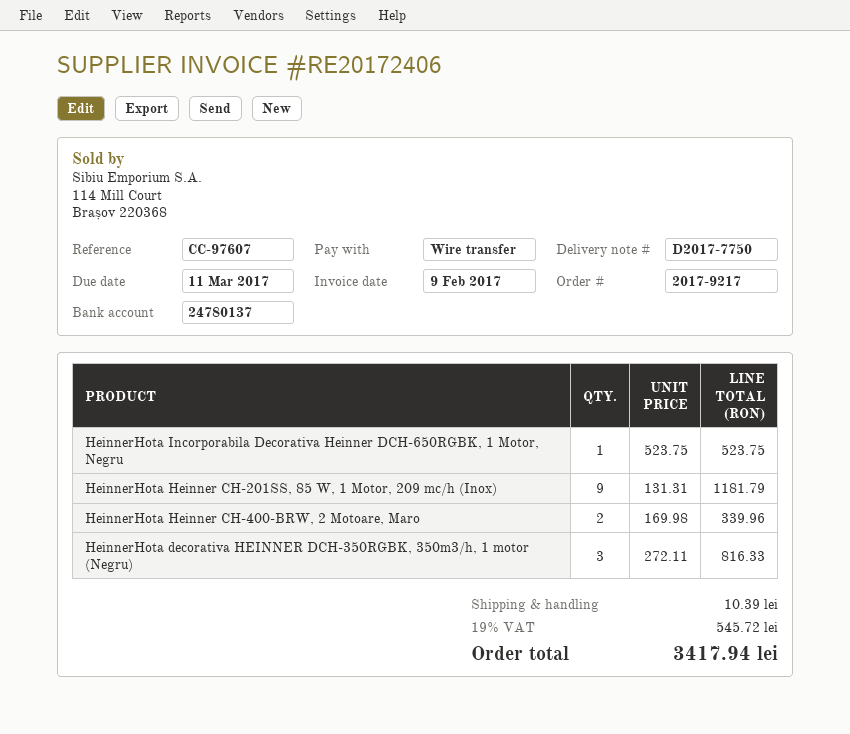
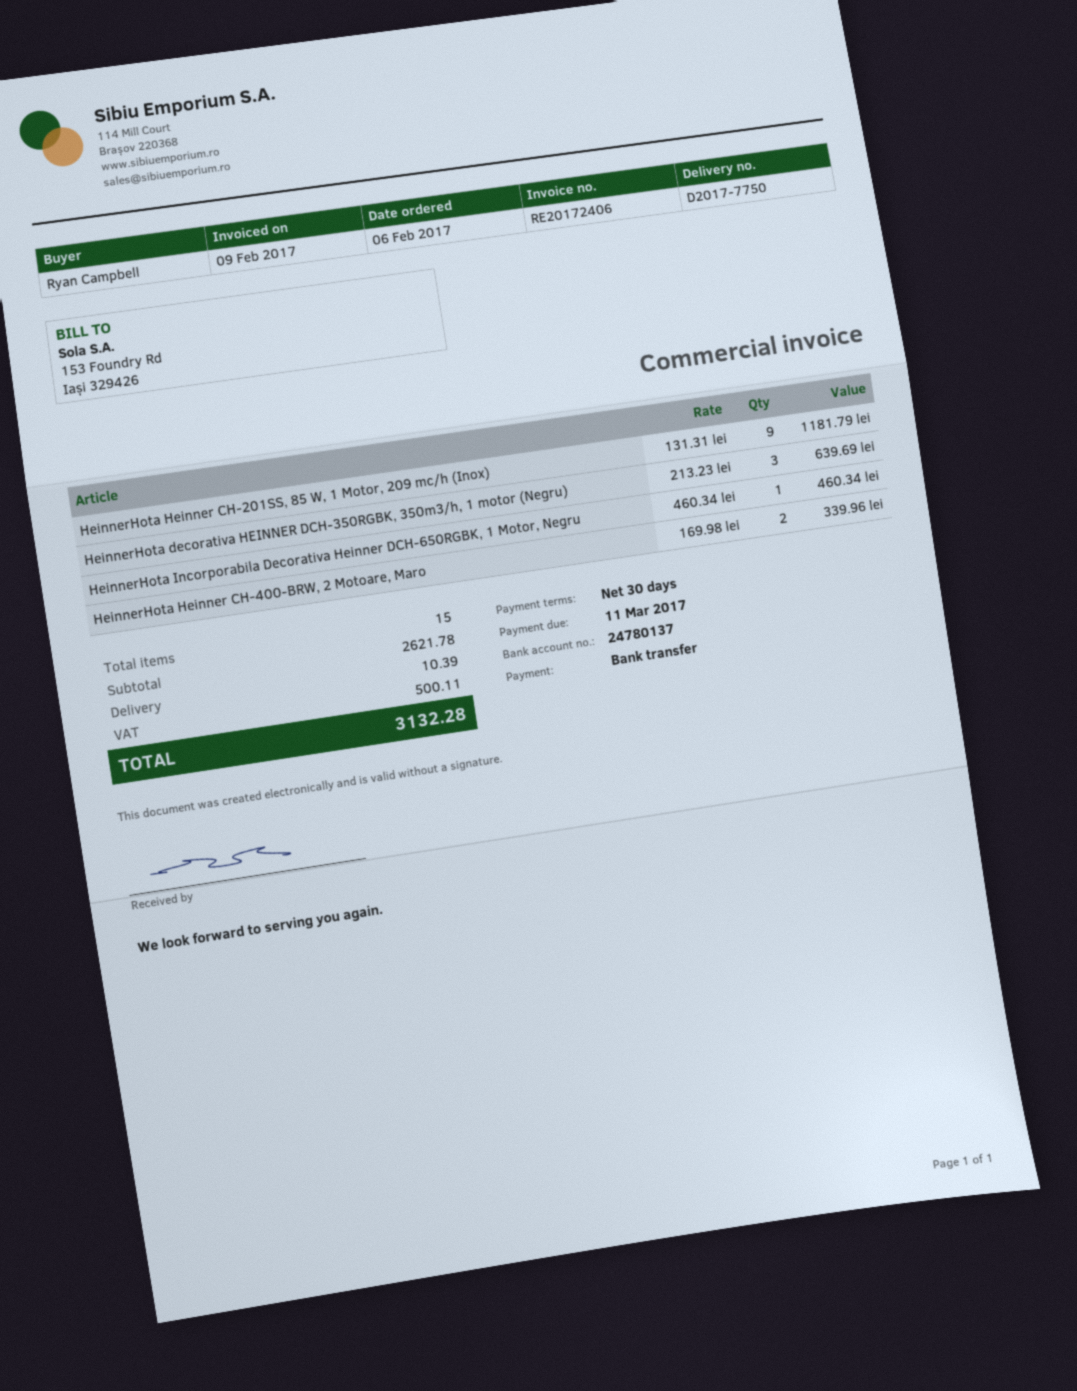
HeinnerHota Incorporabila Decorativa Heinner DCH-650RGBK, 1 Motor, Negru: 1 x 523.75 = 523.75 -> 1 x 460.34 = 460.34
HeinnerHota decorativa HEINNER DCH-350RGBK, 350m3/h, 1 motor (Negru): 3 x 272.11 = 816.33 -> 3 x 213.23 = 639.69
tax: 545.72 -> 500.11
total: 3417.94 -> 3132.28

